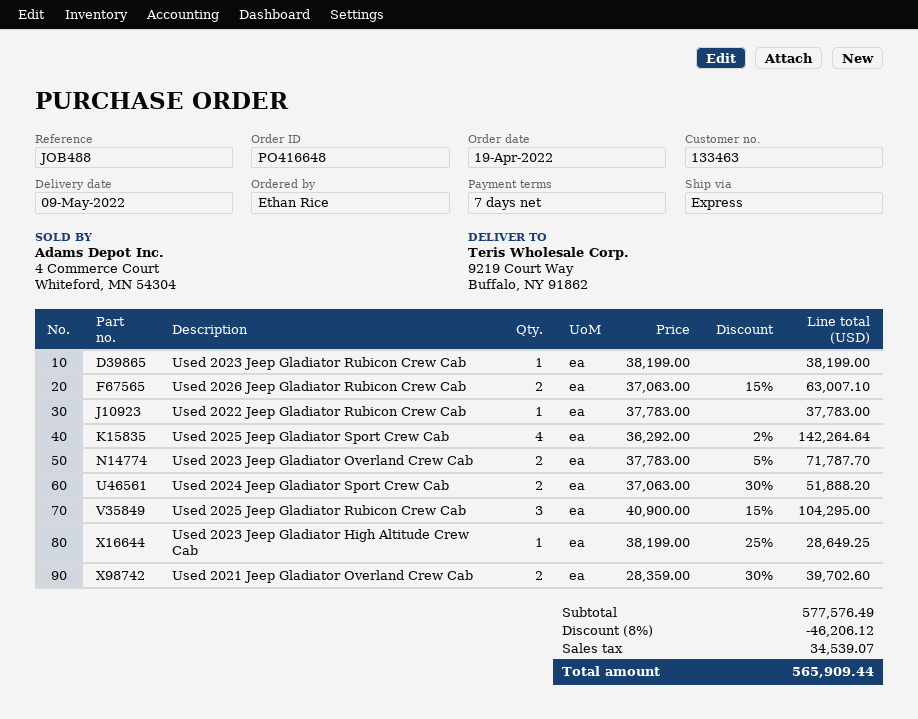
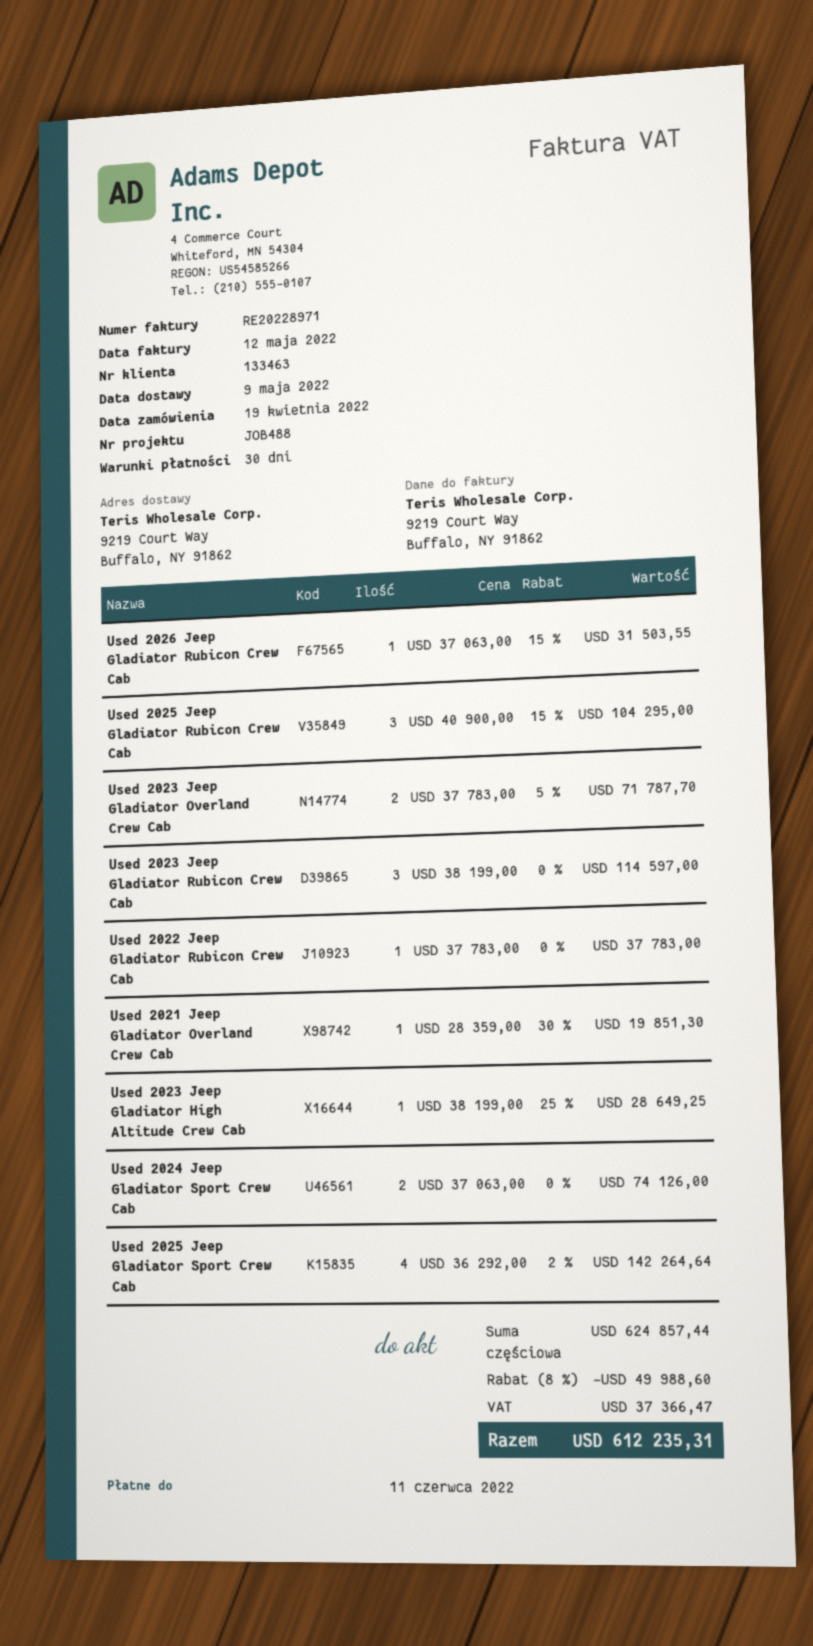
payment terms: 7 days -> 30 days
Used 2023 Jeep Gladiator Rubicon Crew Cab: 1 x 38199.00 = 38199.00 -> 3 x 38199.00 = 114597.00
Used 2026 Jeep Gladiator Rubicon Crew Cab: 2 x 37063.00 - 15% = 63007.10 -> 1 x 37063.00 - 15% = 31503.55
Used 2024 Jeep Gladiator Sport Crew Cab: 2 x 37063.00 - 30% = 51888.20 -> 2 x 37063.00 = 74126.00
Used 2021 Jeep Gladiator Overland Crew Cab: 2 x 28359.00 - 30% = 39702.60 -> 1 x 28359.00 - 30% = 19851.30
subtotal: 577576.49 -> 624857.44
discount: 8% = 46206.12 -> 8% = 49988.60
tax: 34539.07 -> 37366.47
total: 565909.44 -> 612235.31

